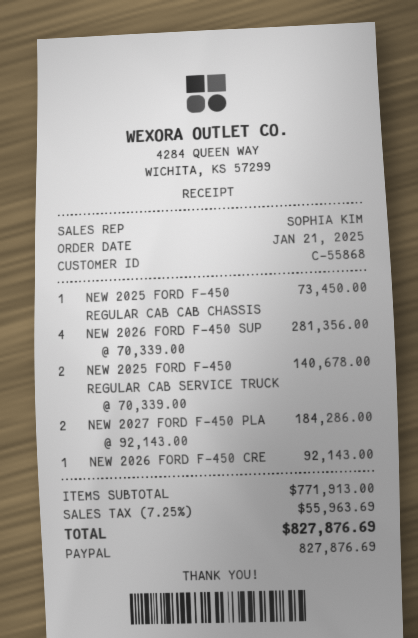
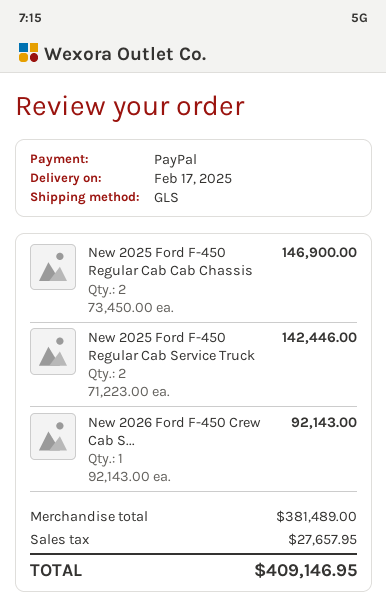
NEW 2025 FORD F-450 REGULAR CAB CAB CHASSIS: 1 x 73450.00 = 73450.00 -> 2 x 73450.00 = 146900.00
NEW 2026 FORD F-450 SUP: 4 x 70339.00 = 281356.00 -> none
NEW 2025 FORD F-450 REGULAR CAB SERVICE TRUCK: 2 x 70339.00 = 140678.00 -> 2 x 71223.00 = 142446.00
NEW 2027 FORD F-450 PLA: 2 x 92143.00 = 184286.00 -> none
subtotal: 771913.00 -> 381489.00
tax: 55963.69 -> 27657.95
total: 827876.69 -> 409146.95

